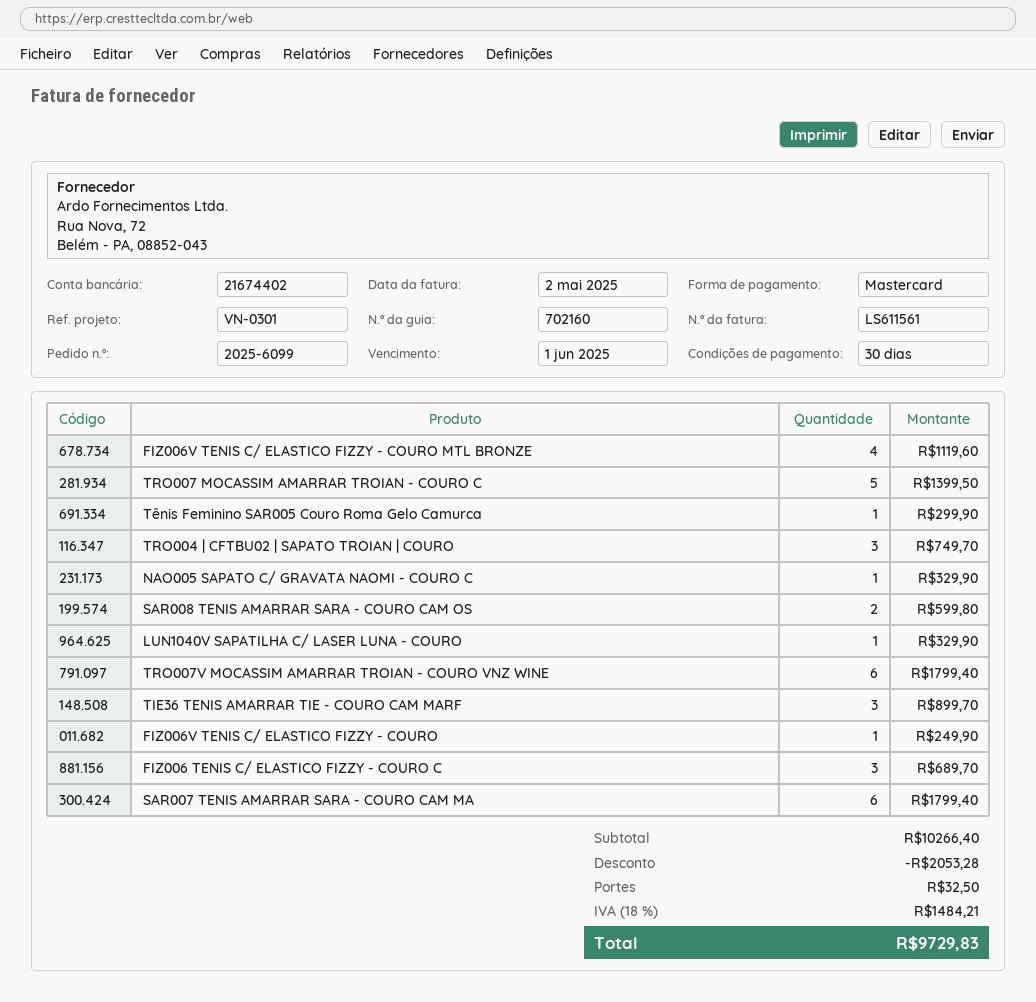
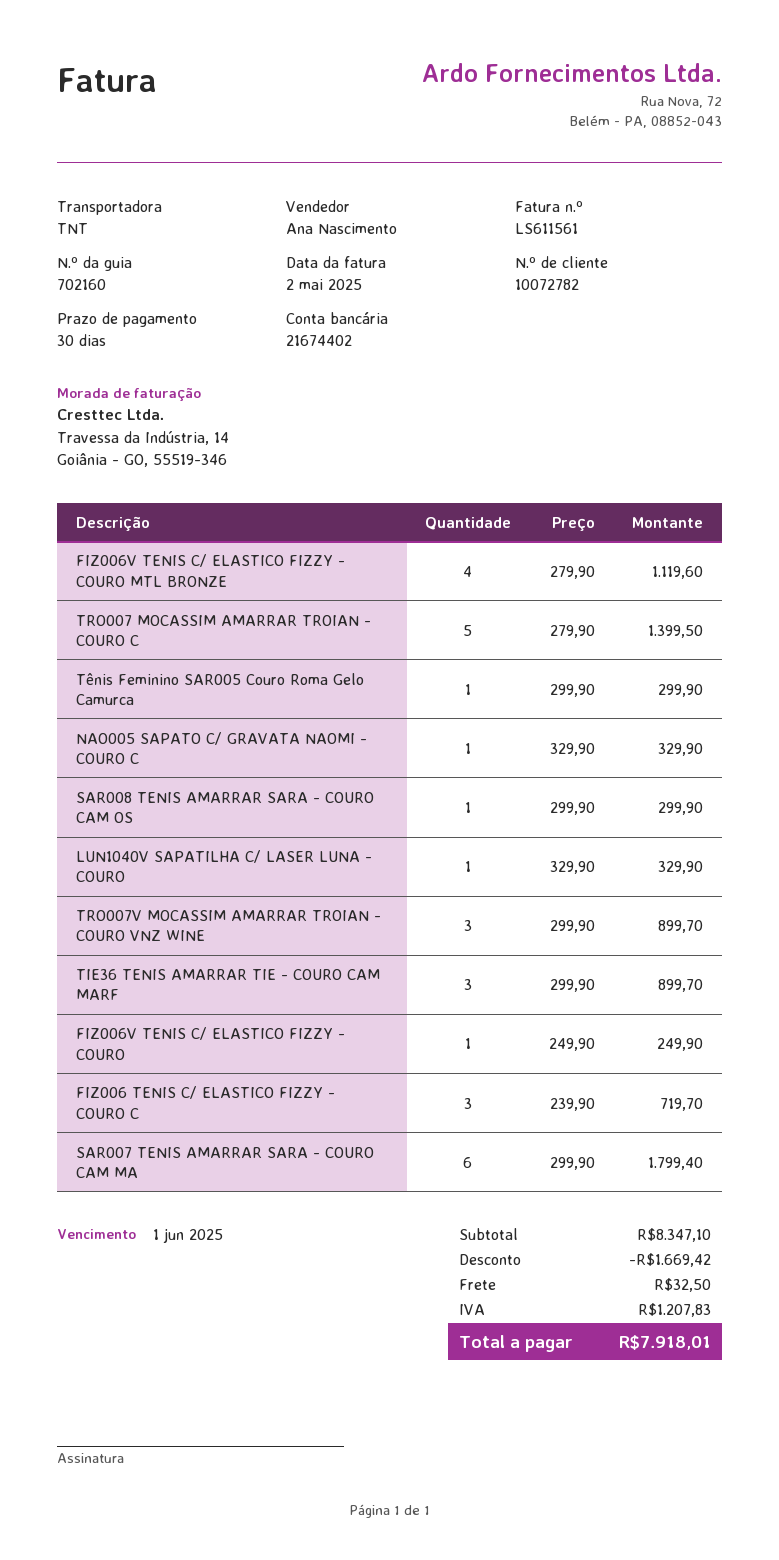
TRO004 | CFTBU02 | SAPATO TROIAN | COURO: 3 for 749.70 -> none
SAR008 TENIS AMARRAR SARA - COURO CAM OS: 2 for 599.80 -> 1 for 299.90
TRO007V MOCASSIM AMARRAR TROIAN - COURO VNZ WINE: 6 for 1799.40 -> 3 for 899.70
FIZ006 TENIS C/ ELASTICO FIZZY - COURO C: 3 for 689.70 -> 3 for 719.70
subtotal: 10266.40 -> 8347.10
discount: 2053.28 -> 1669.42
tax: 1484.21 -> 1207.83
total: 9729.83 -> 7918.01

